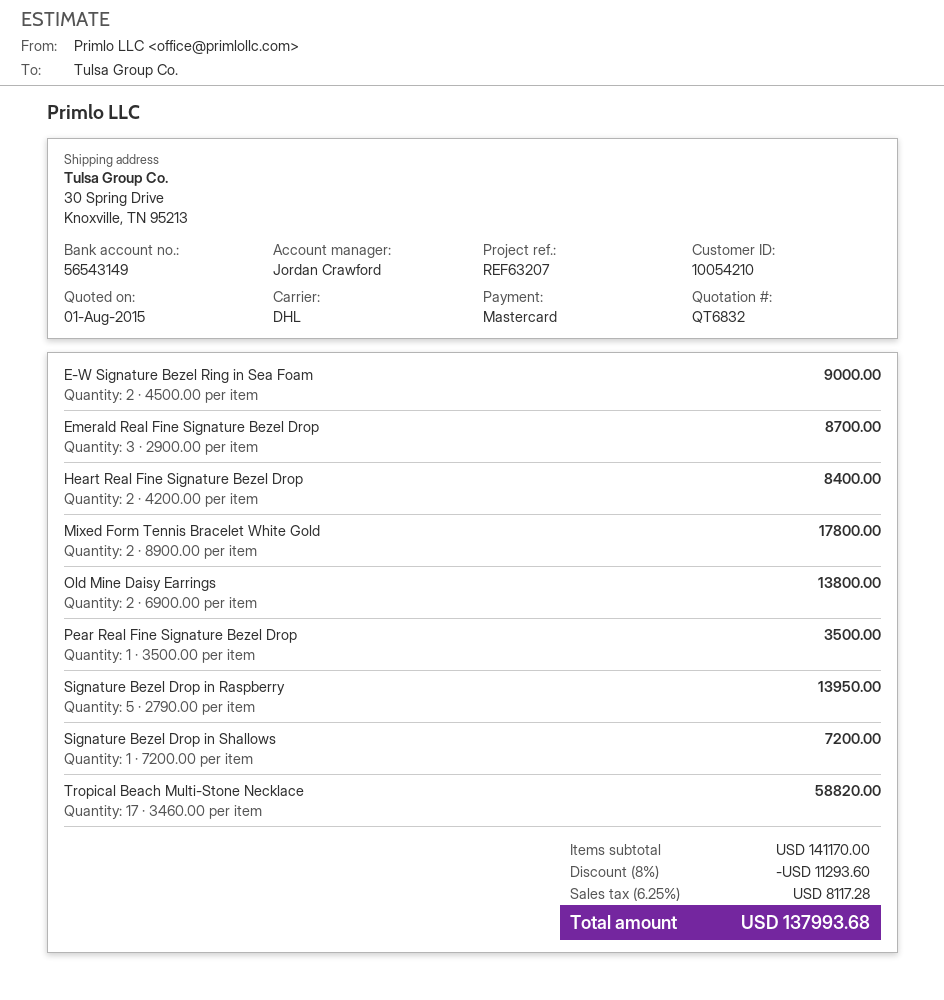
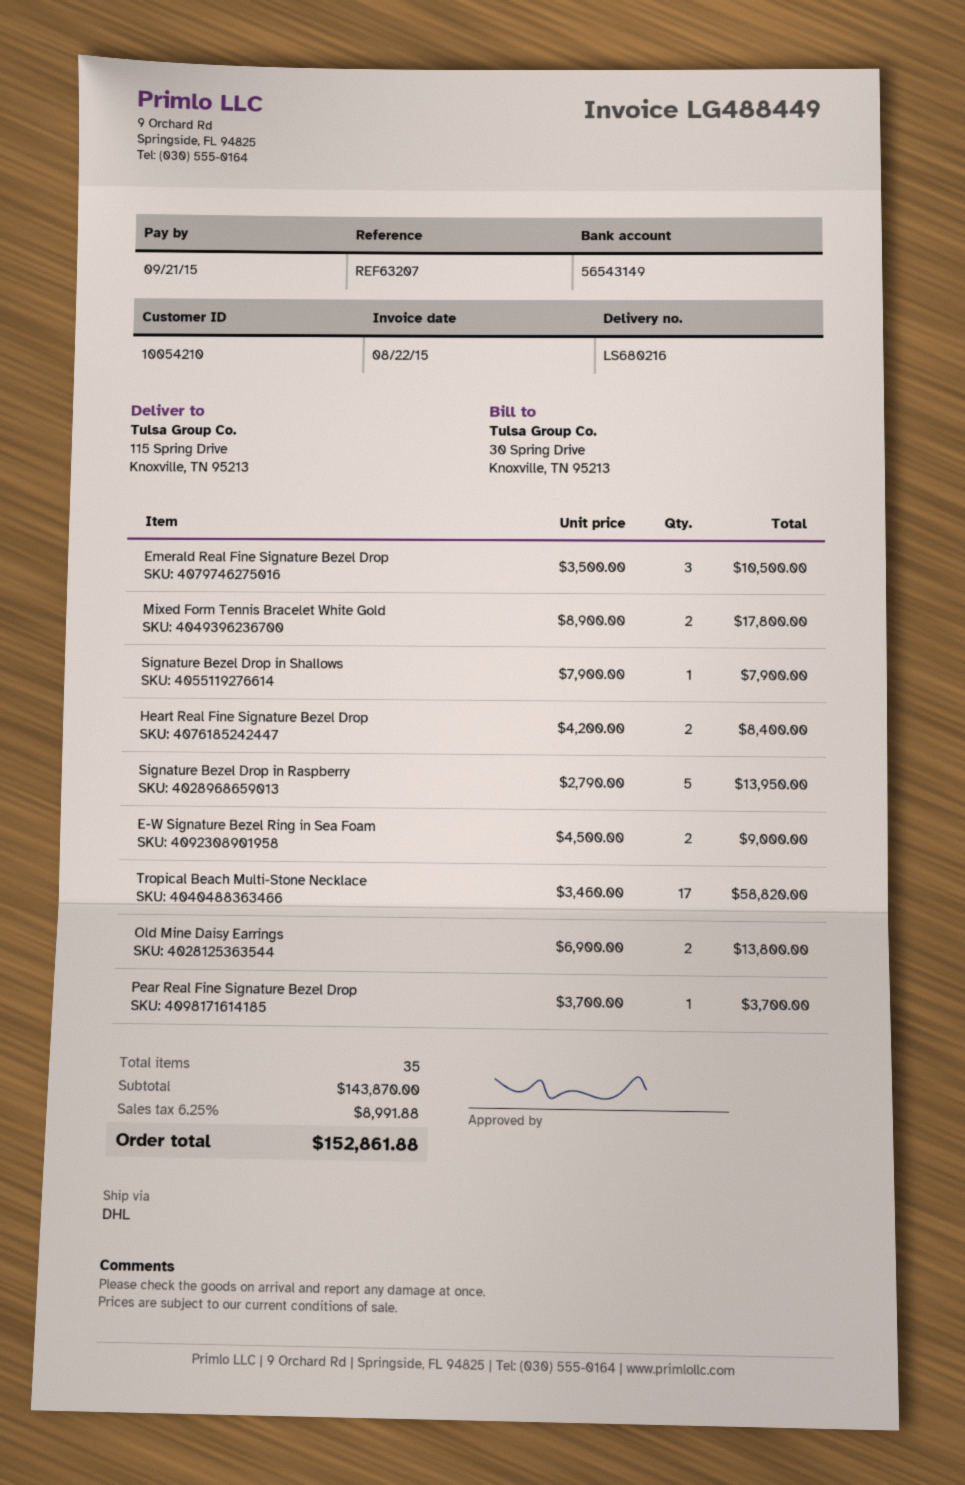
ship to: 30 Spring Drive, Knoxville, TN 95213 -> 115 Spring Drive, Knoxville, TN 95213
Emerald Real Fine Signature Bezel Drop: 3 x 2900.00 = 8700.00 -> 3 x 3500.00 = 10500.00
Pear Real Fine Signature Bezel Drop: 1 x 3500.00 = 3500.00 -> 1 x 3700.00 = 3700.00
Signature Bezel Drop in Shallows: 1 x 7200.00 = 7200.00 -> 1 x 7900.00 = 7900.00
subtotal: 141170.00 -> 143870.00
discount: 8% = 11293.60 -> none
tax: 6.25% = 8117.28 -> 6.25% = 8991.88
total: 137993.68 -> 152861.88

